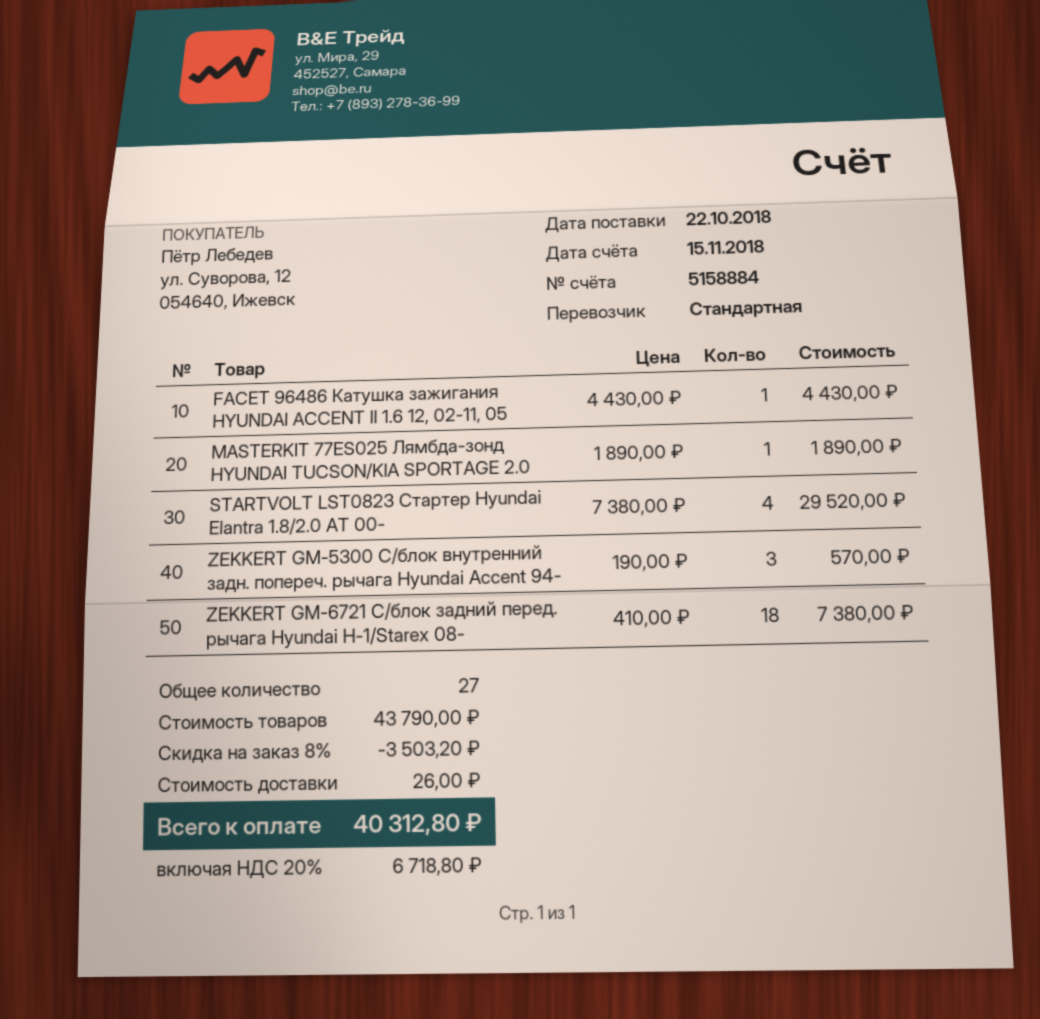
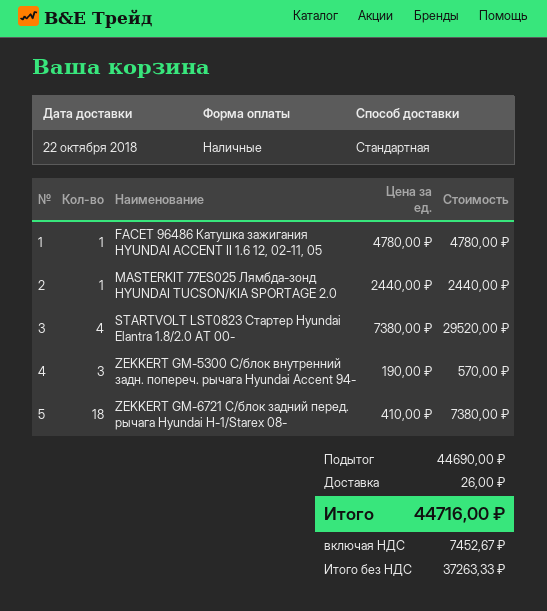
FACET 96486 Катушка зажигания HYUNDAI ACCENT II 1.6 12, 02-11, 05: 1 x 4430.00 = 4430.00 -> 1 x 4780.00 = 4780.00
MASTERKIT 77ES025 Лямбда-зонд HYUNDAI TUCSON/KIA SPORTAGE 2.0: 1 x 1890.00 = 1890.00 -> 1 x 2440.00 = 2440.00
subtotal: 43790.00 -> 44690.00
discount: 8% = 3503.20 -> none
tax: 6718.80 -> 7452.67
total: 40312.80 -> 44716.00

